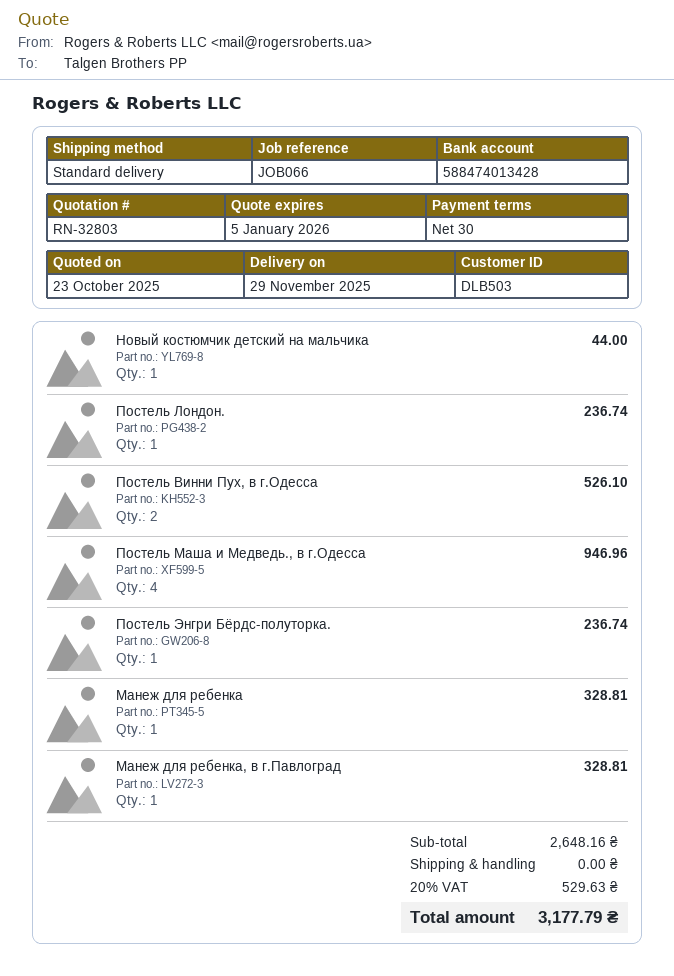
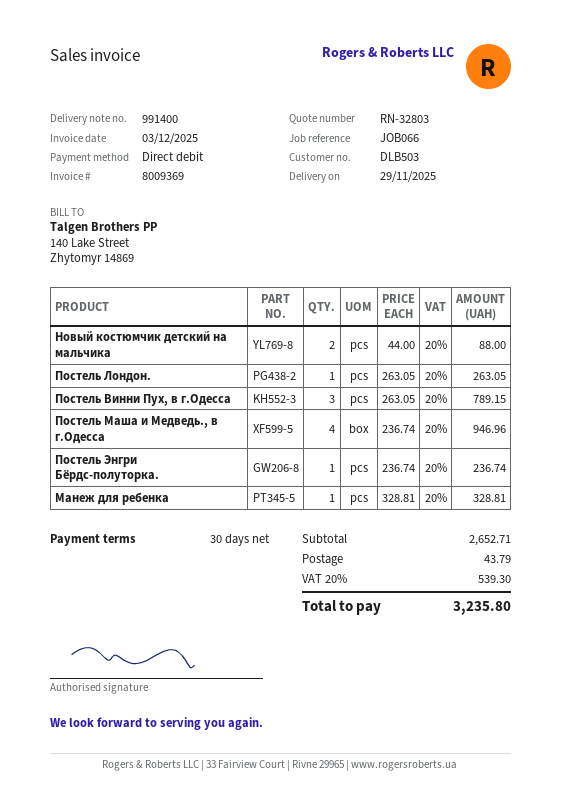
Новый костюмчик детский на мальчика: 1 for 44.00 -> 2 for 88.00
Постель Лондон.: 1 for 236.74 -> 1 for 263.05
Постель Винни Пух, в г.Одесса: 2 for 526.10 -> 3 for 789.15
Манеж для ребенка, в г.Павлоград: 1 for 328.81 -> none
subtotal: 2648.16 -> 2652.71
shipping: 0.00 -> 43.79
tax: 20% = 529.63 -> 20% = 539.30
total: 3177.79 -> 3235.80

